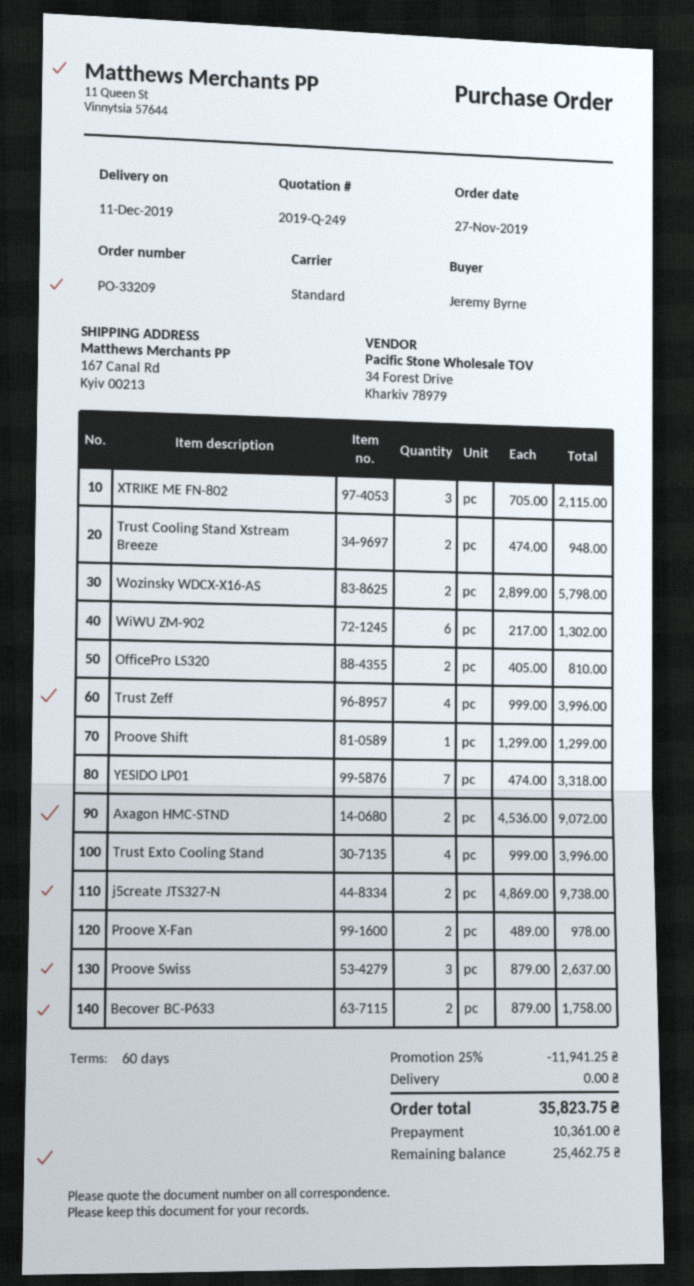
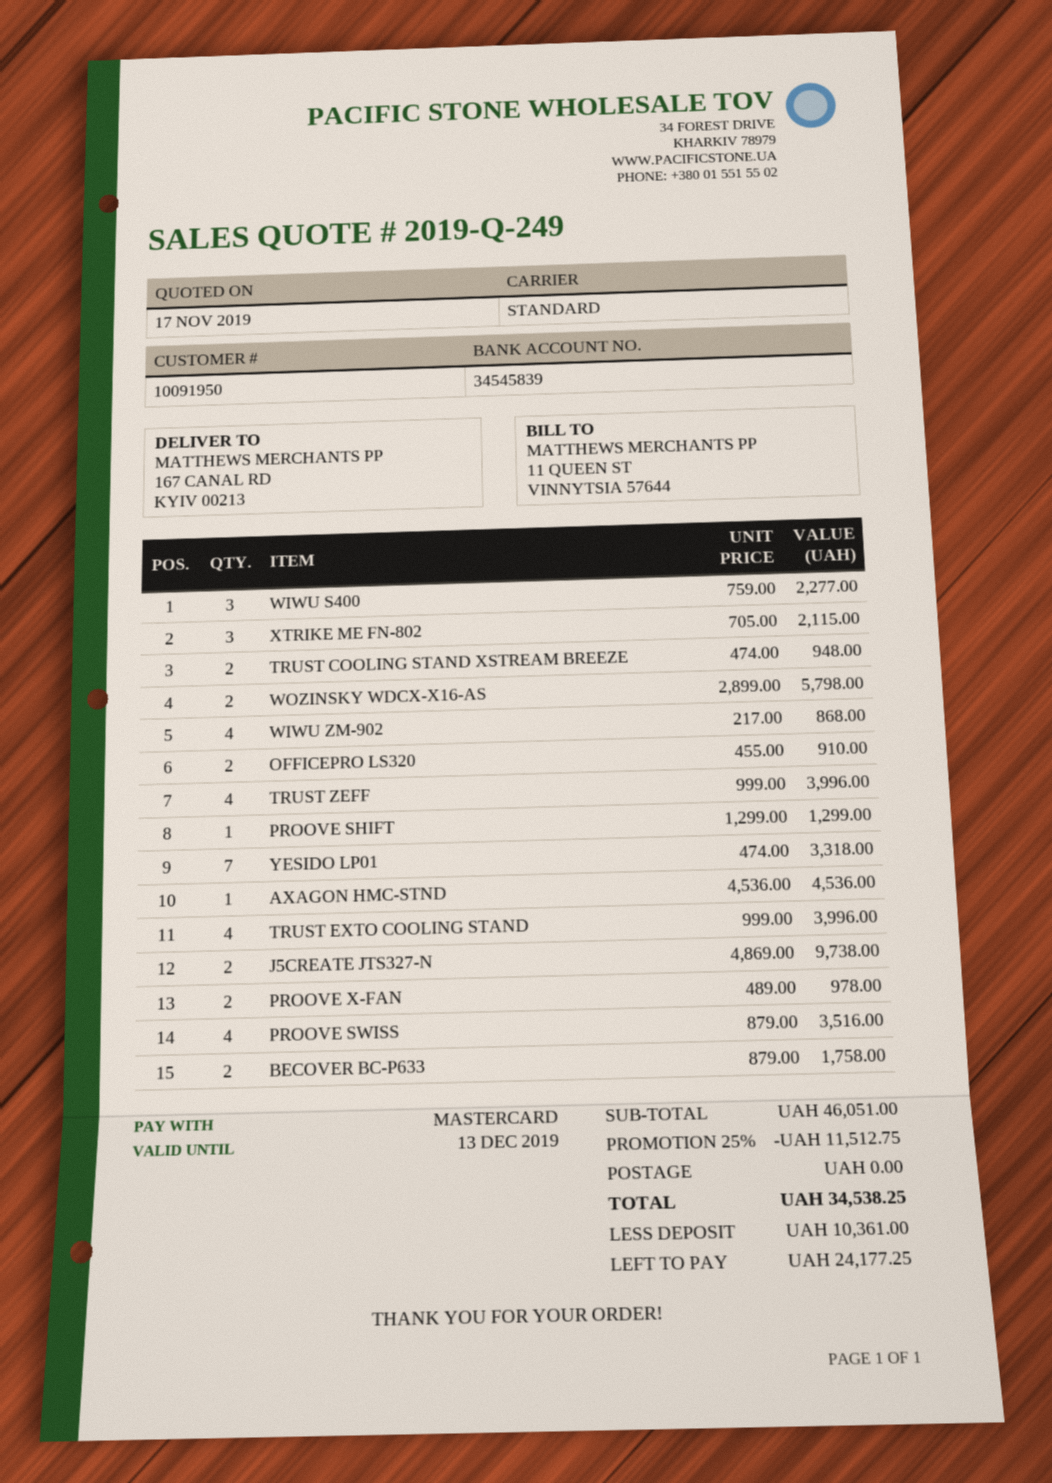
WiWU ZM-902: 6 x 217.00 = 1302.00 -> 4 x 217.00 = 868.00
OfficePro LS320: 2 x 405.00 = 810.00 -> 2 x 455.00 = 910.00
Axagon HMC-STND: 2 x 4536.00 = 9072.00 -> 1 x 4536.00 = 4536.00
Proove Swiss: 3 x 879.00 = 2637.00 -> 4 x 879.00 = 3516.00
WIWU S400: none -> 3 x 759.00 = 2277.00
discount: 25% = 11941.25 -> 25% = 11512.75
total: 35823.75 -> 34538.25
balance: 25462.75 -> 24177.25

